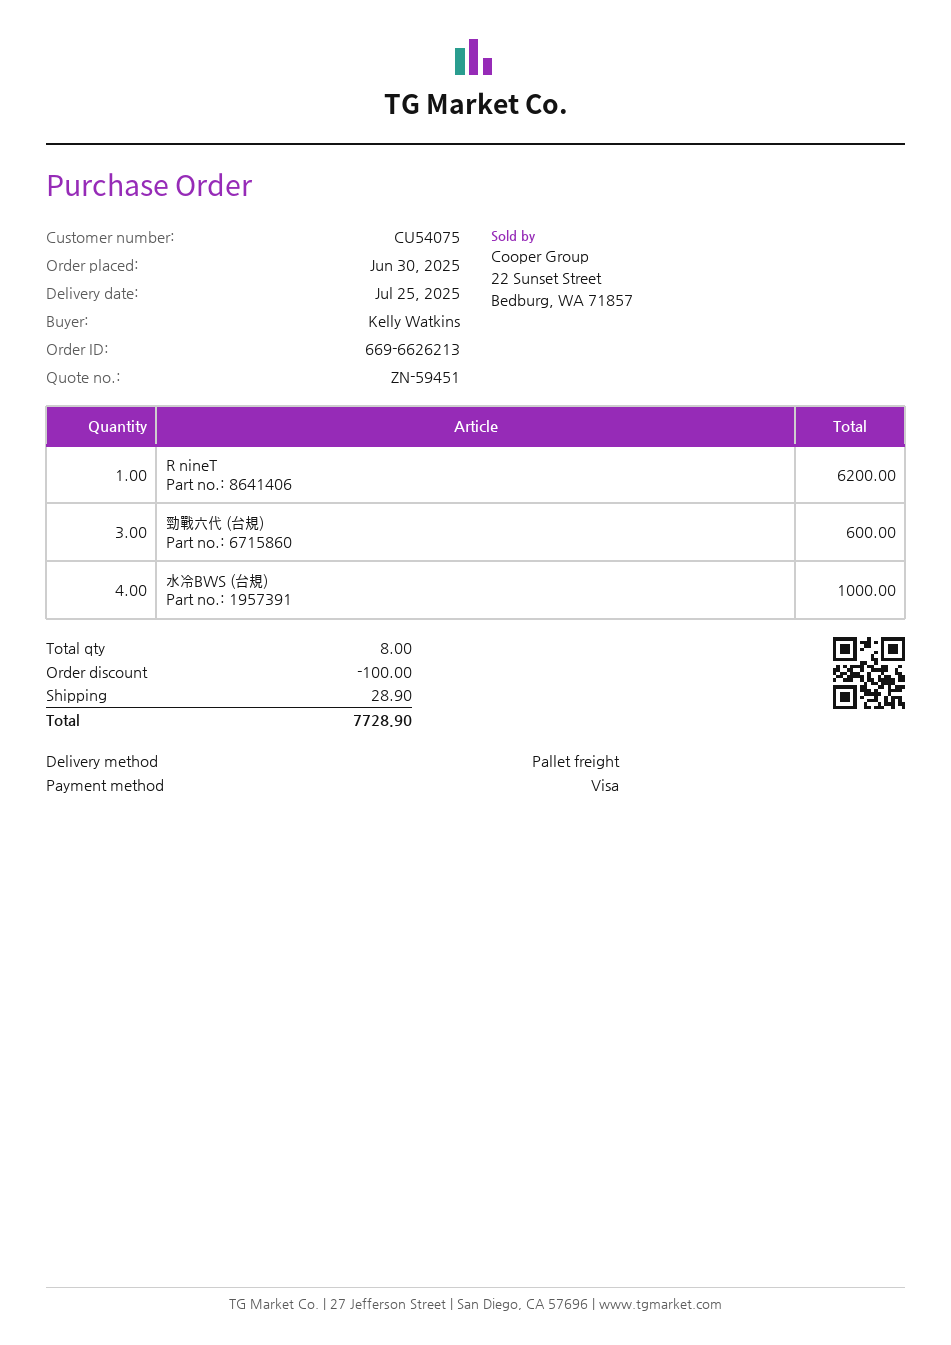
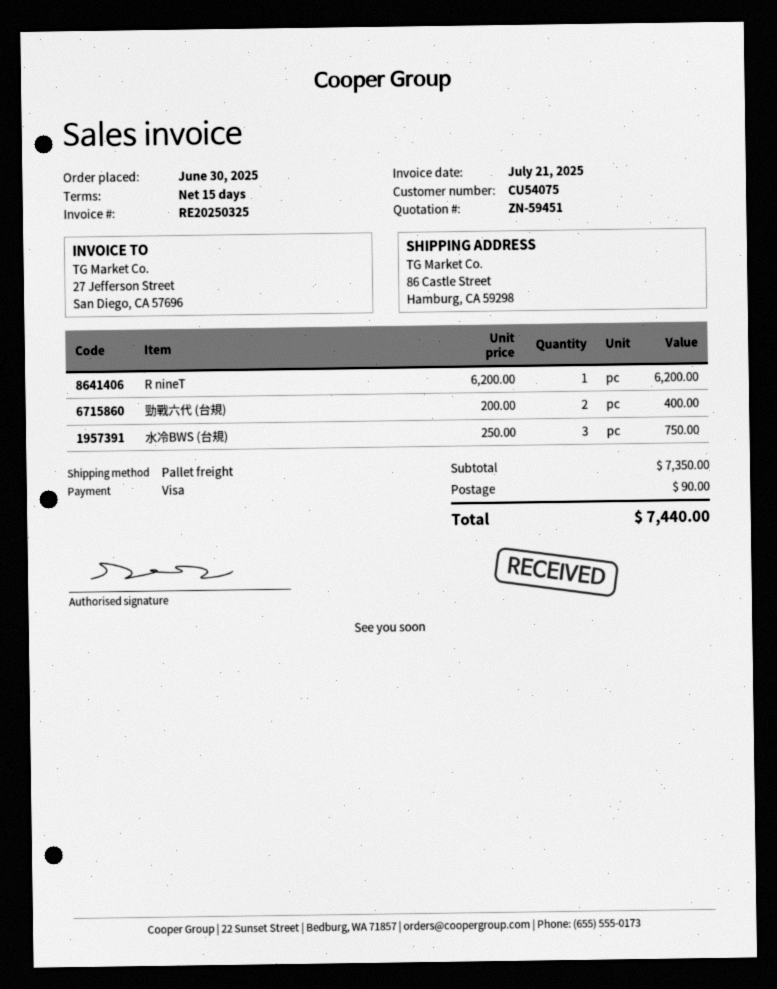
勁戰六代 (台規): 3 for 600.00 -> 2 for 400.00
水冷BWS (台規): 4 for 1000.00 -> 3 for 750.00
discount: 100.00 -> none
shipping: 28.90 -> 90.00
total: 7728.90 -> 7440.00

